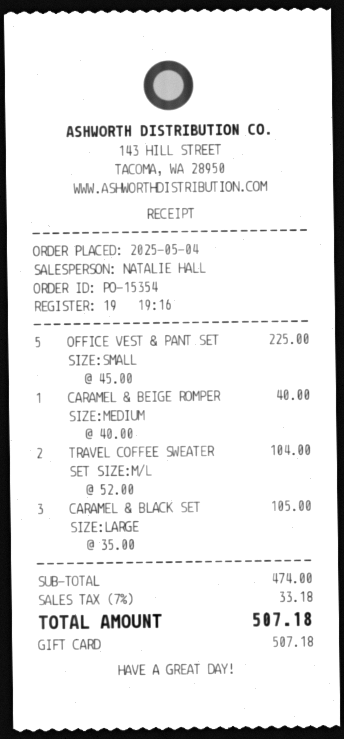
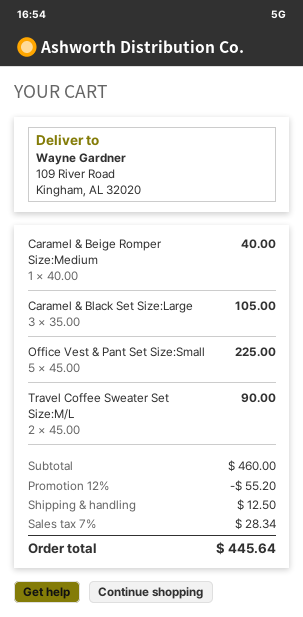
TRAVEL COFFEE SWEATER SET SIZE:M/L: 2 x 52.00 = 104.00 -> 2 x 45.00 = 90.00
subtotal: 474.00 -> 460.00
discount: none -> 12% = 55.20
shipping: none -> 12.50
tax: 7% = 33.18 -> 7% = 28.34
total: 507.18 -> 445.64

